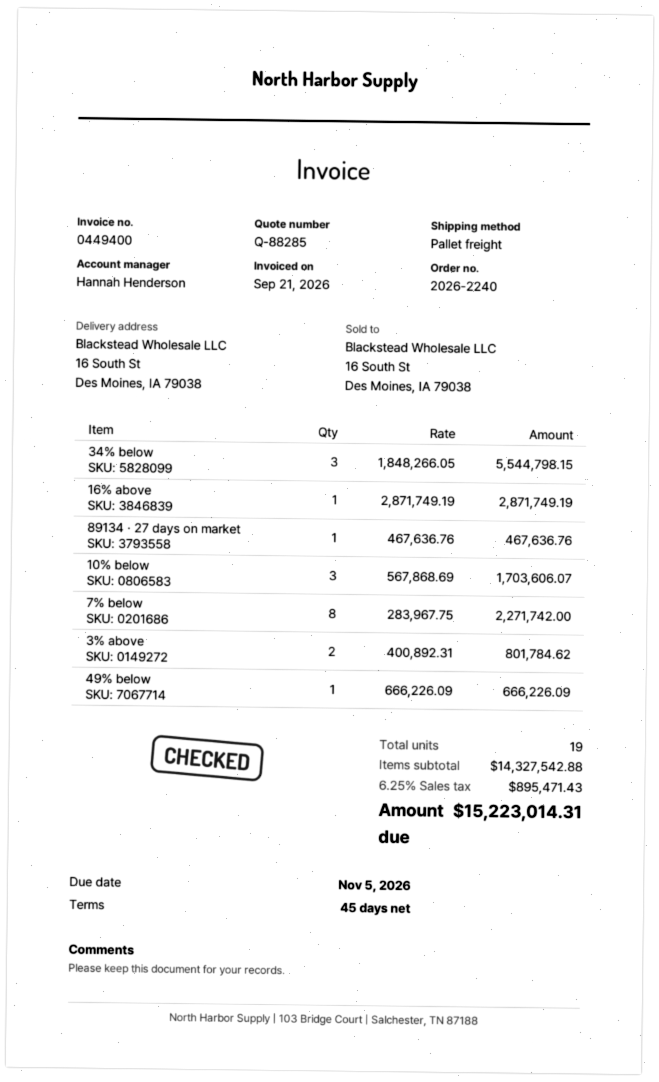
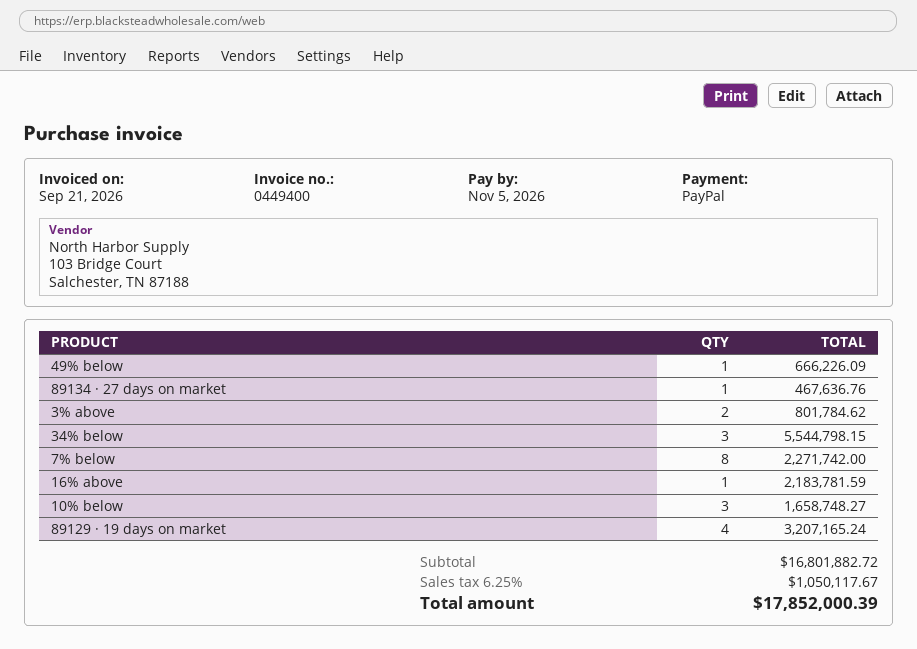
16% above: 1 for 2871749.19 -> 1 for 2183781.59
10% below: 3 for 1703606.07 -> 3 for 1658748.27
89129 · 19 days on market: none -> 4 for 3207165.24
subtotal: 14327542.88 -> 16801882.72
tax: 6.25% = 895471.43 -> 6.25% = 1050117.67
total: 15223014.31 -> 17852000.39

